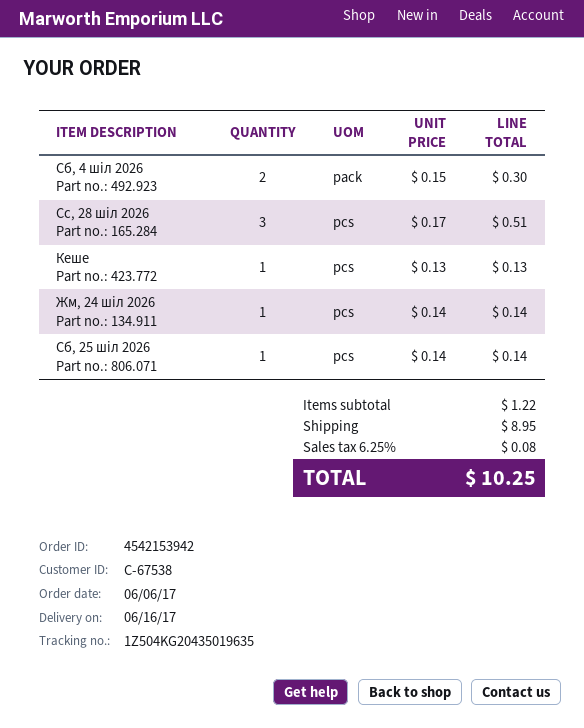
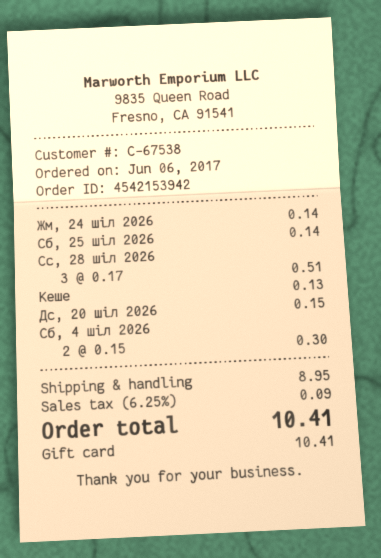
Дс, 20 шіл 2026: none -> 1 x 0.15 = 0.15
tax: 6.25% = 0.08 -> 6.25% = 0.09
total: 10.25 -> 10.41

